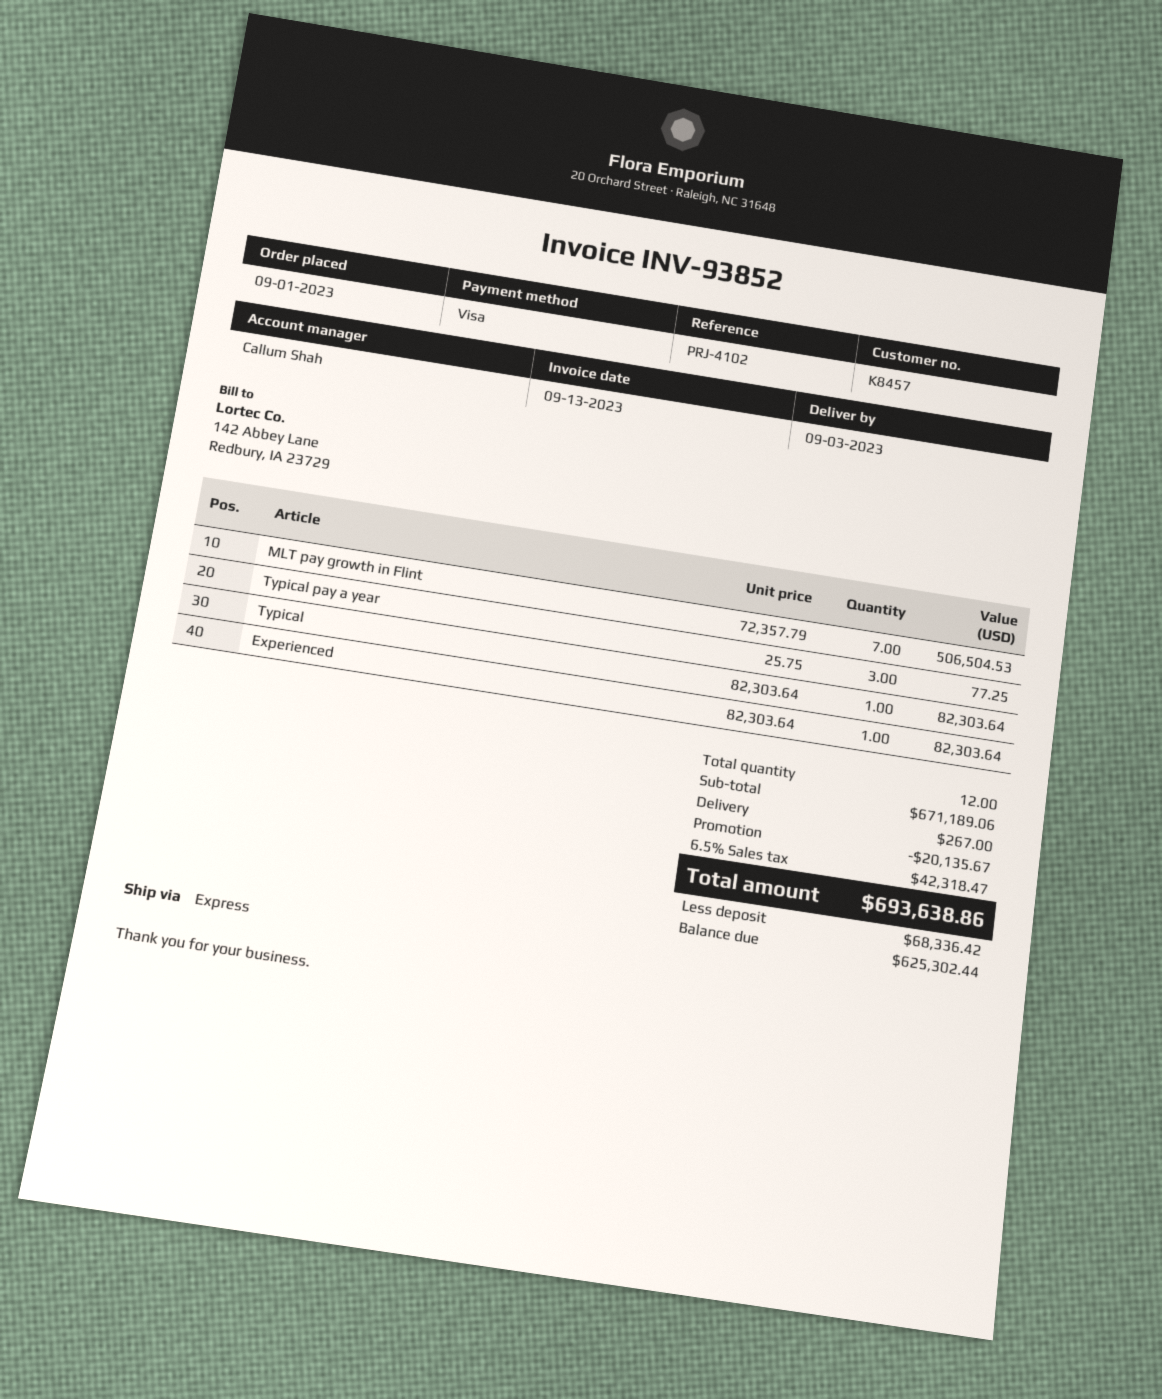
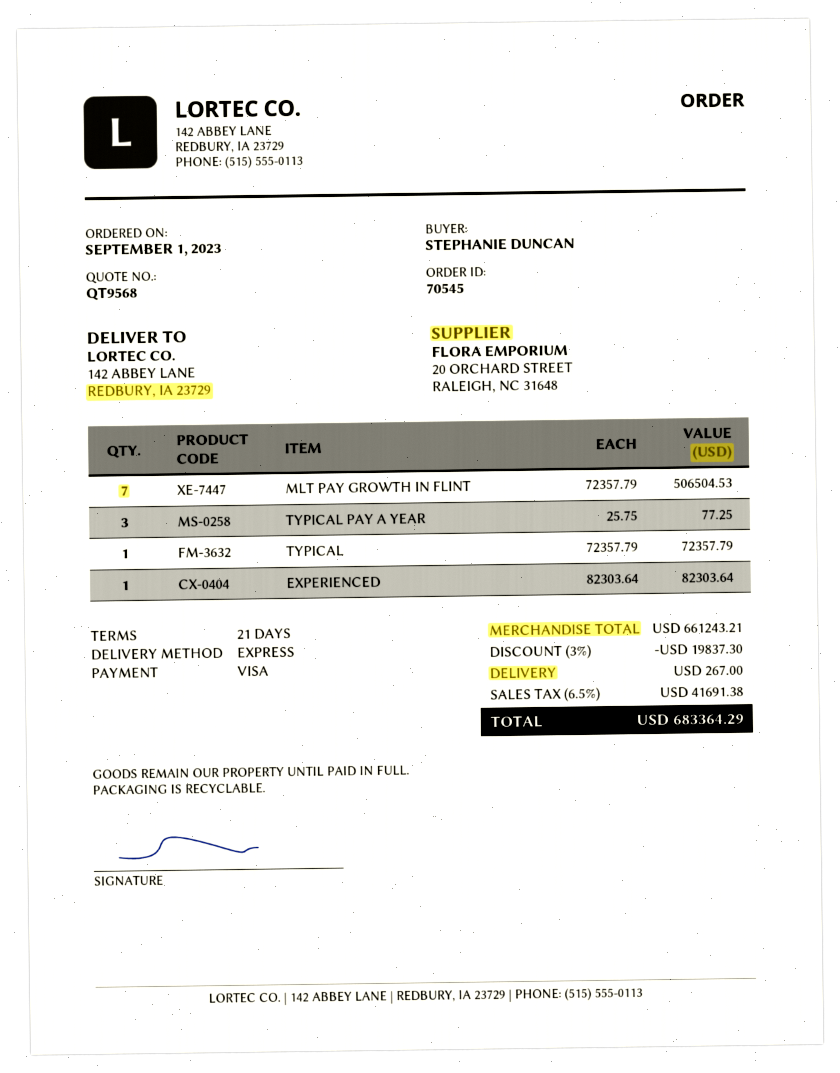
Typical: 1 x 82303.64 = 82303.64 -> 1 x 72357.79 = 72357.79
subtotal: 671189.06 -> 661243.21
discount: 20135.67 -> 19837.30
tax: 6.5% = 42318.47 -> 6.5% = 41691.38
total: 693638.86 -> 683364.29

